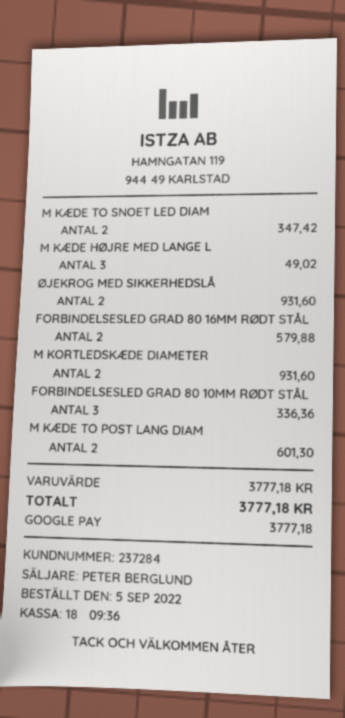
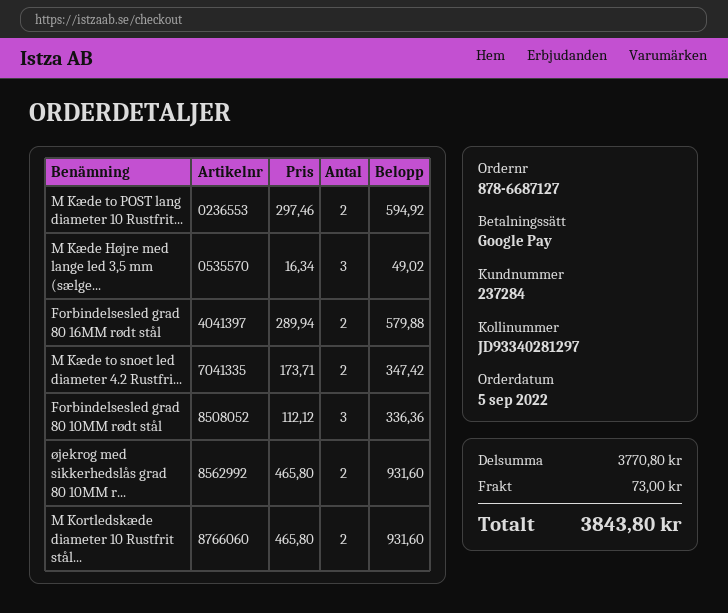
M KÆDE TO POST LANG DIAM: 2 for 601.30 -> 2 for 594.92
subtotal: 3777.18 -> 3770.80
shipping: none -> 73.00
total: 3777.18 -> 3843.80

